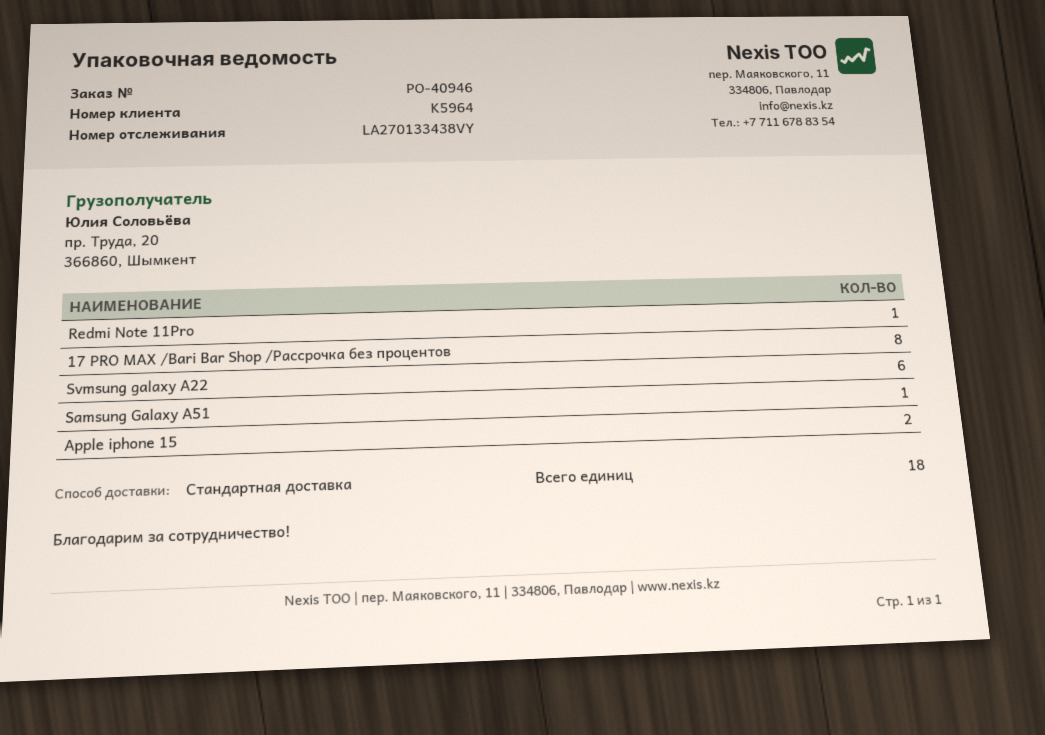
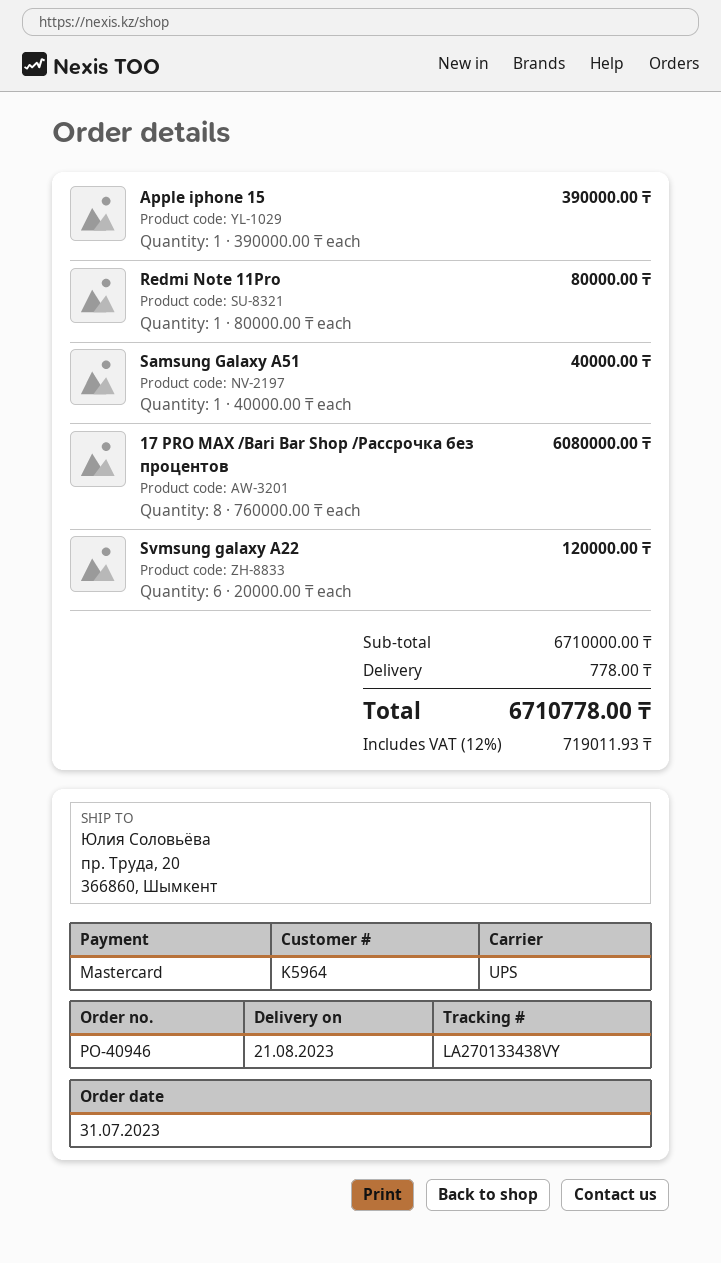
shipping method: standard -> UPS
Apple iphone 15: 2 -> 1

